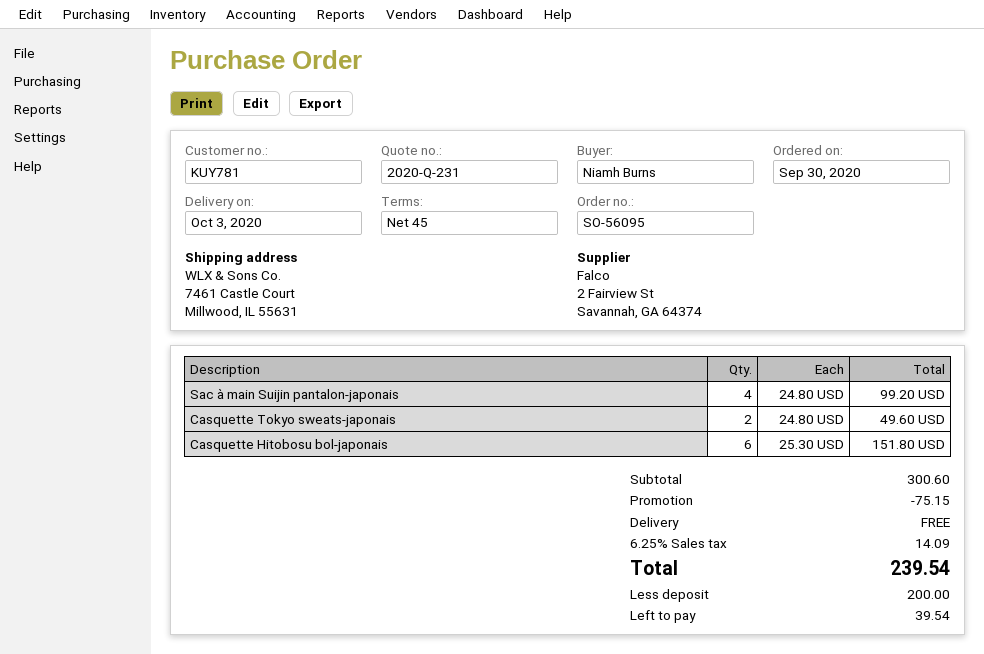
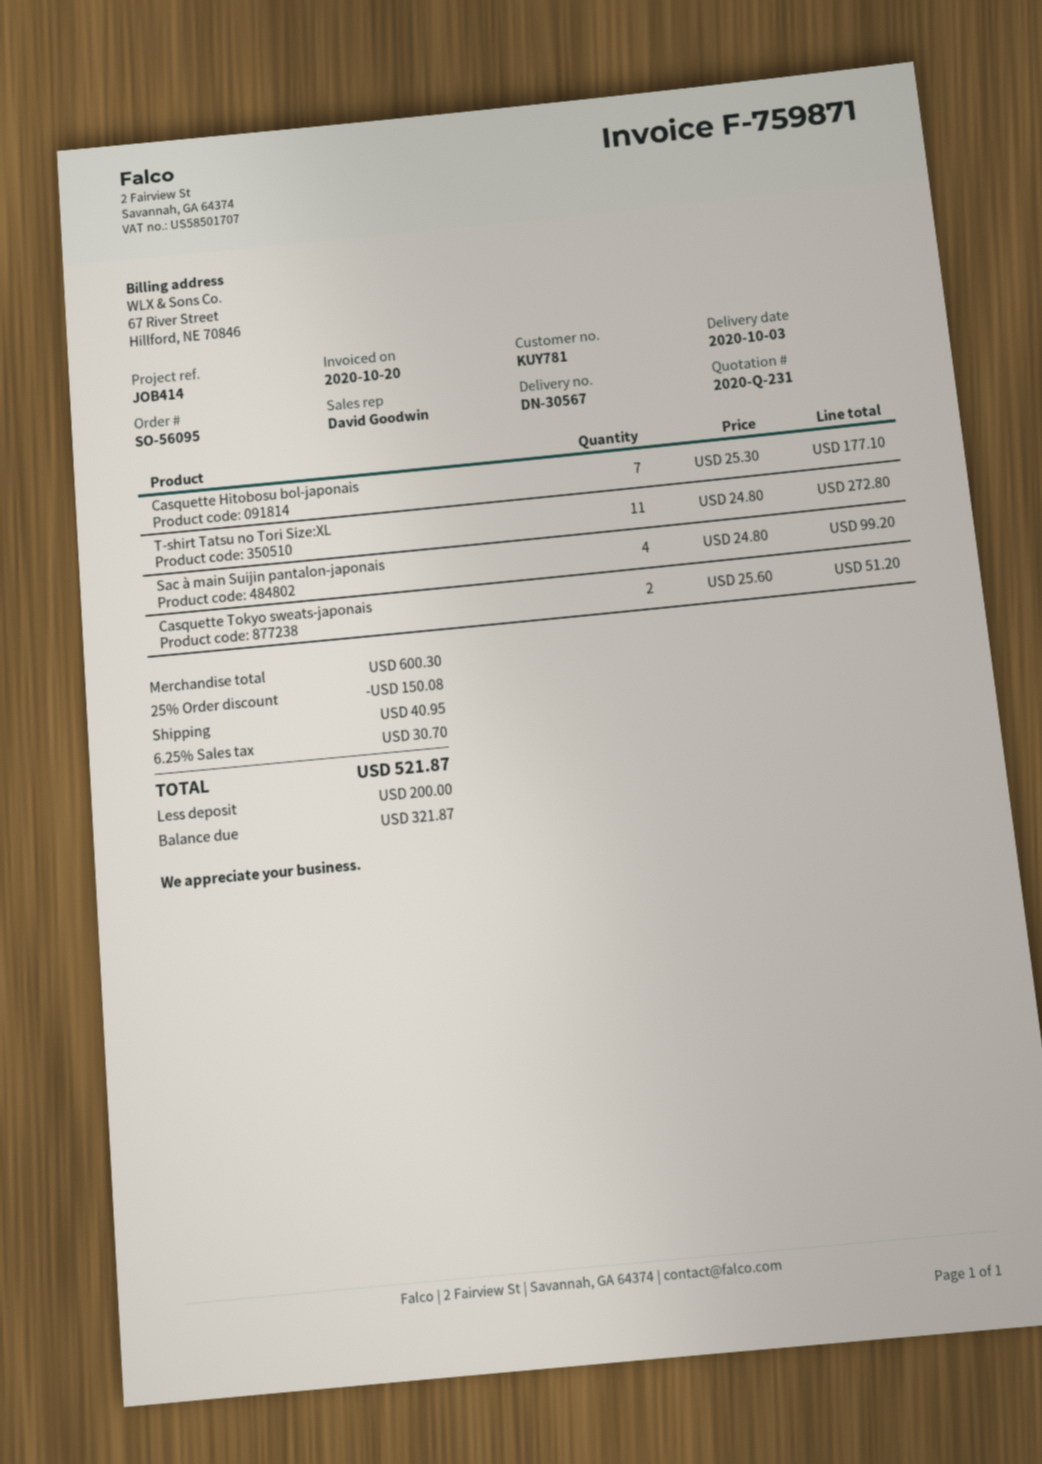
Casquette Tokyo sweats-japonais: 2 x 24.80 = 49.60 -> 2 x 25.60 = 51.20
Casquette Hitobosu bol-japonais: 6 x 25.30 = 151.80 -> 7 x 25.30 = 177.10
T-shirt Tatsu no Tori Size:XL: none -> 11 x 24.80 = 272.80
subtotal: 300.60 -> 600.30
discount: 75.15 -> 150.08
shipping: 0.00 -> 40.95
tax: 6.25% = 14.09 -> 6.25% = 30.70
total: 239.54 -> 521.87
balance: 39.54 -> 321.87

